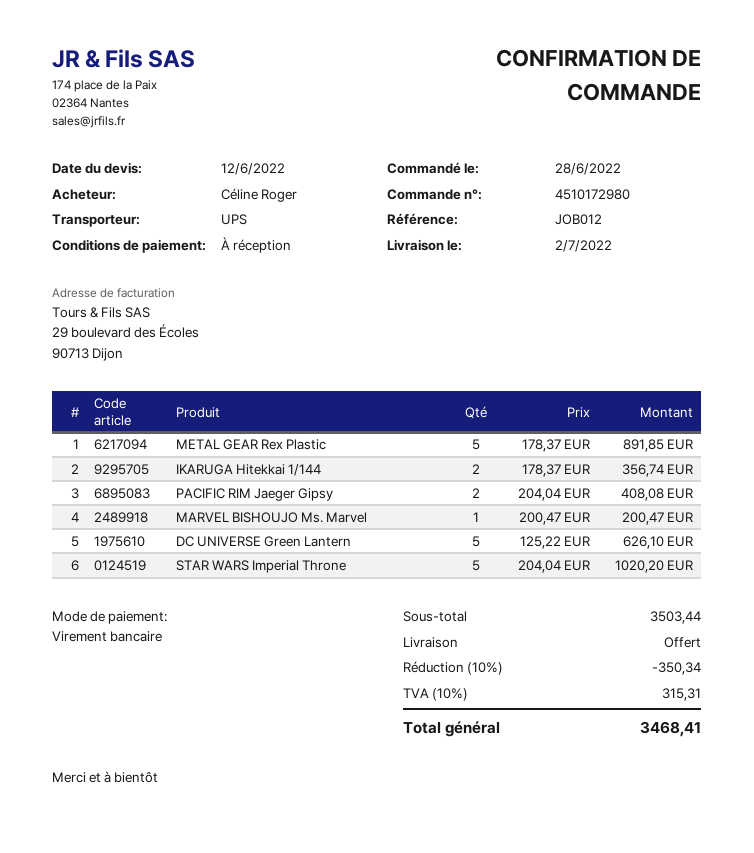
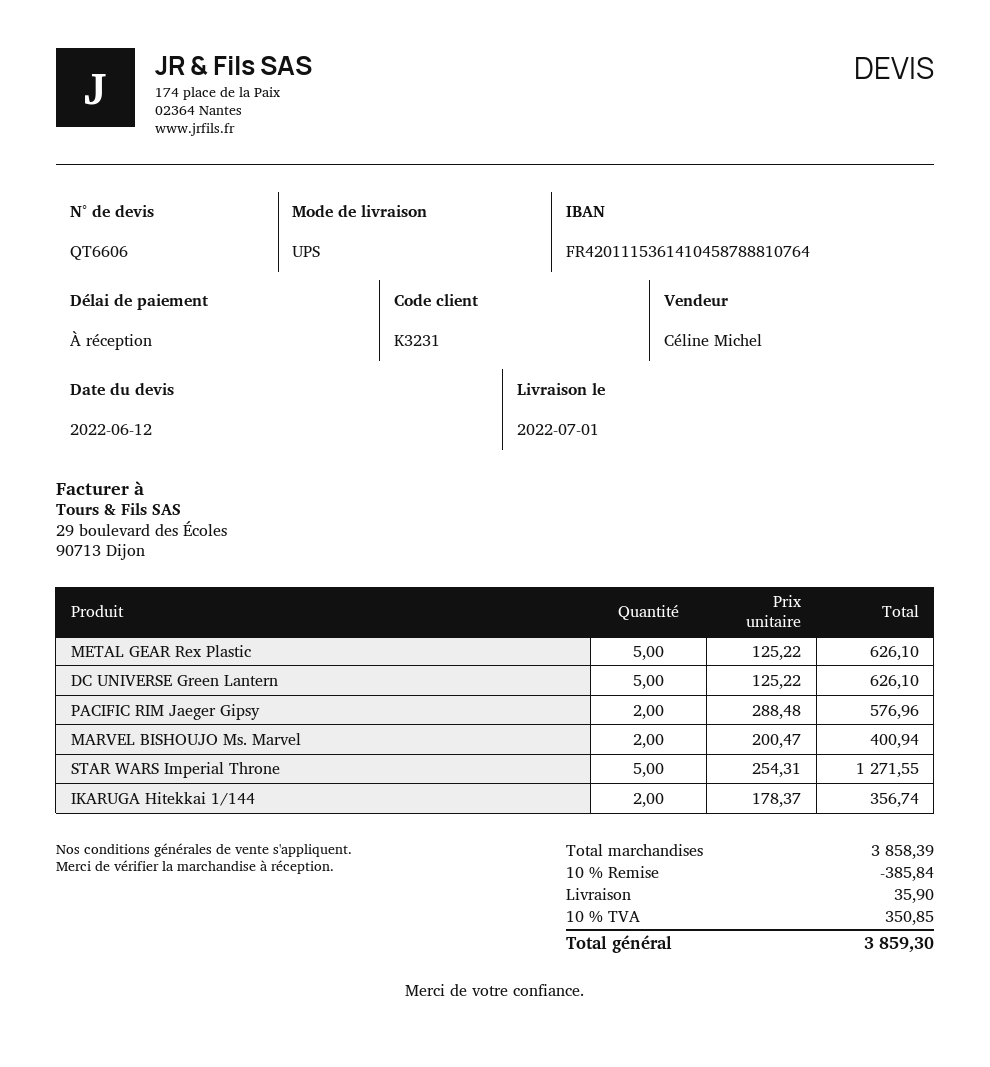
delivery date: 2022-07-02 -> 2022-07-01
METAL GEAR Rex Plastic: 5 x 178.37 = 891.85 -> 5 x 125.22 = 626.10
PACIFIC RIM Jaeger Gipsy: 2 x 204.04 = 408.08 -> 2 x 288.48 = 576.96
MARVEL BISHOUJO Ms. Marvel: 1 x 200.47 = 200.47 -> 2 x 200.47 = 400.94
STAR WARS Imperial Throne: 5 x 204.04 = 1020.20 -> 5 x 254.31 = 1271.55
subtotal: 3503.44 -> 3858.39
discount: 10% = 350.34 -> 10% = 385.84
shipping: 0.00 -> 35.90
tax: 10% = 315.31 -> 10% = 350.85
total: 3468.41 -> 3859.30

